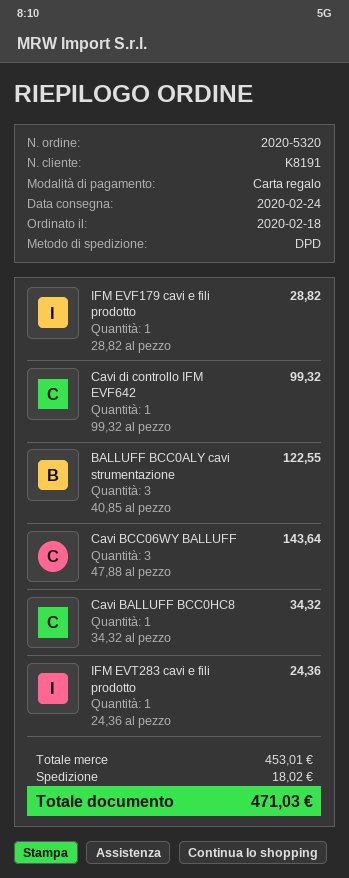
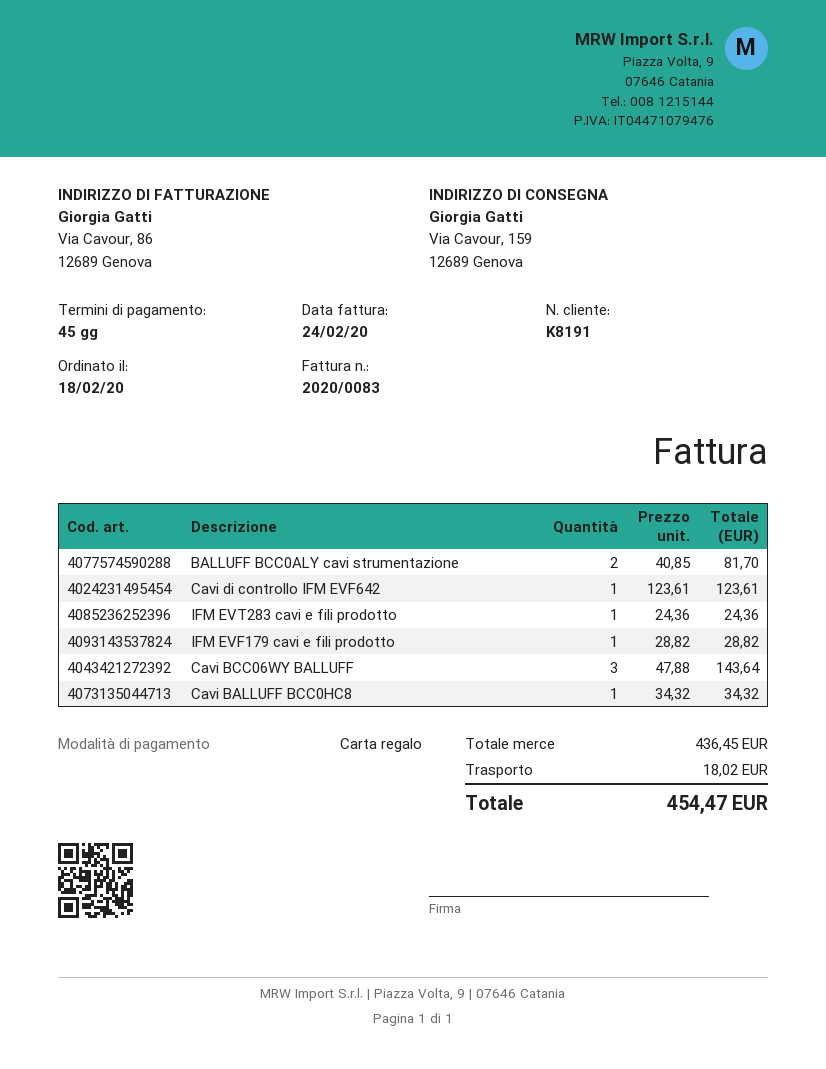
Cavi di controllo IFM EVF642: 1 x 99.32 = 99.32 -> 1 x 123.61 = 123.61
BALLUFF BCC0ALY cavi strumentazione: 3 x 40.85 = 122.55 -> 2 x 40.85 = 81.70
subtotal: 453.01 -> 436.45
total: 471.03 -> 454.47

